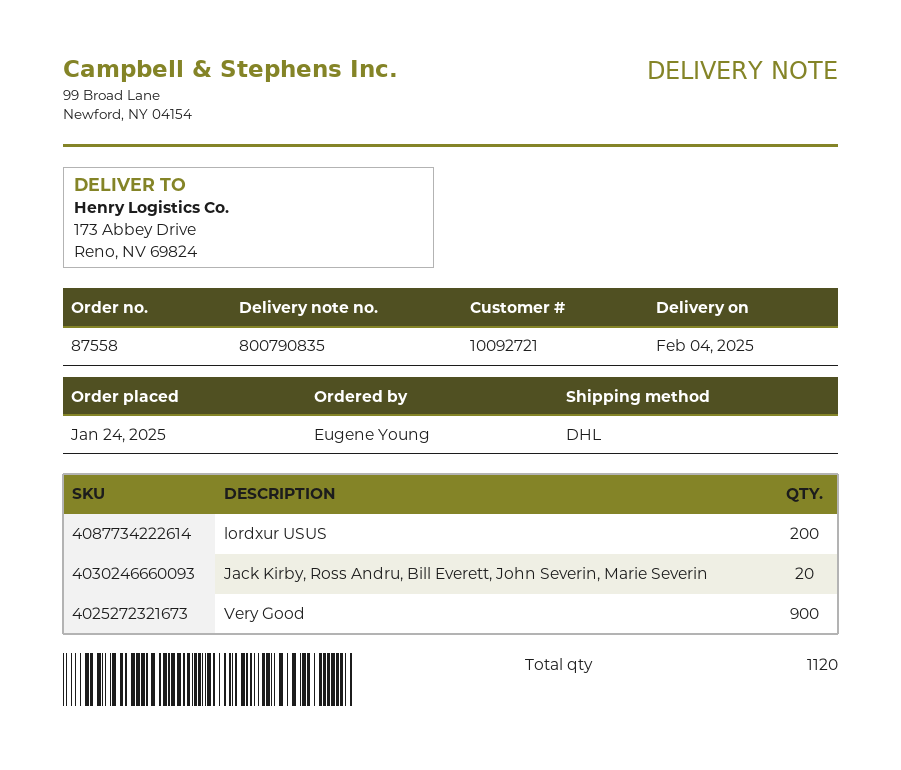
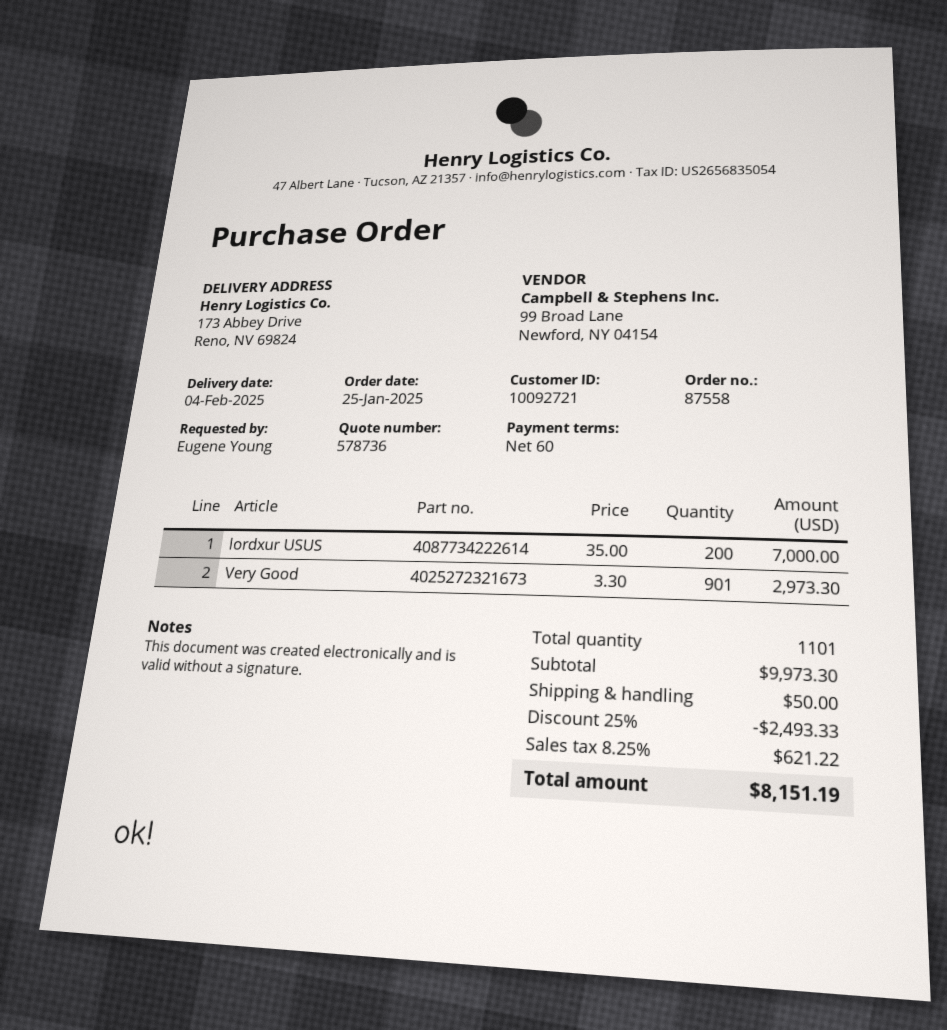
order date: 2025-01-24 -> 2025-01-25
Jack Kirby, Ross Andru, Bill Everett, John Severin, Marie Severin: 20 -> none
Very Good: 900 -> 901
total quantity: 1120 -> 1101

